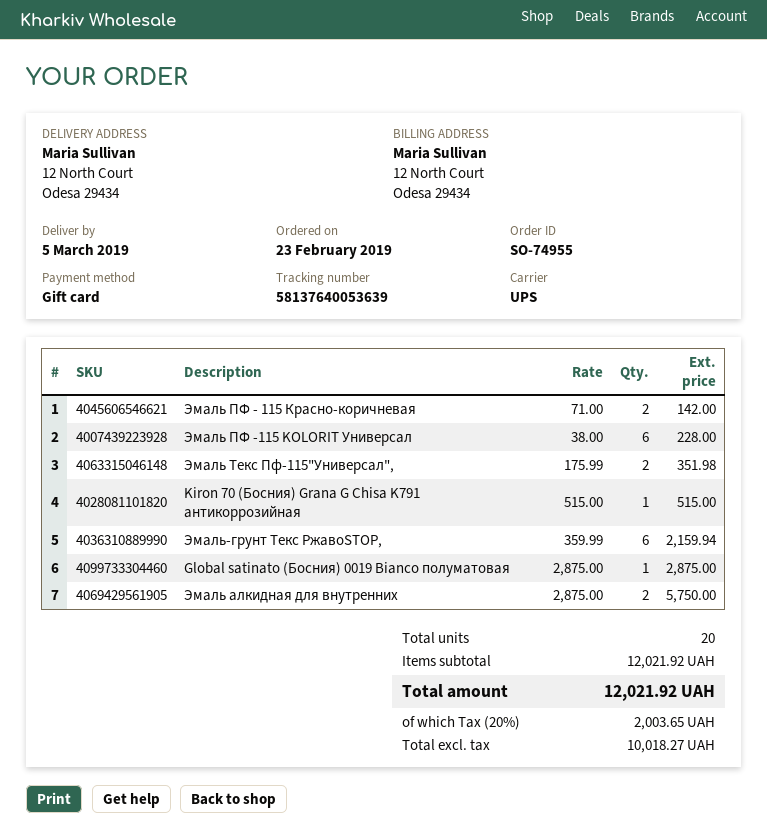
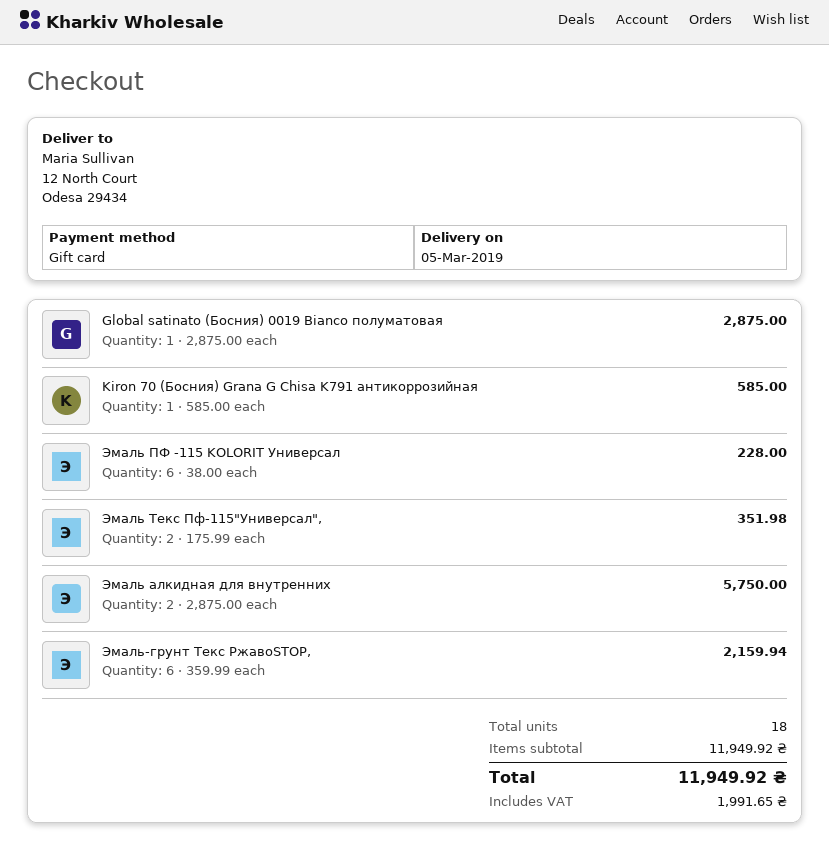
Эмаль ПФ - 115 Красно-коричневая: 2 x 71.00 = 142.00 -> none
Kiron 70 (Босния) Grana G Chisa K791 антикоррозийная: 1 x 515.00 = 515.00 -> 1 x 585.00 = 585.00
total quantity: 20 -> 18
subtotal: 12021.92 -> 11949.92
tax: 2003.65 -> 1991.65
total: 12021.92 -> 11949.92

